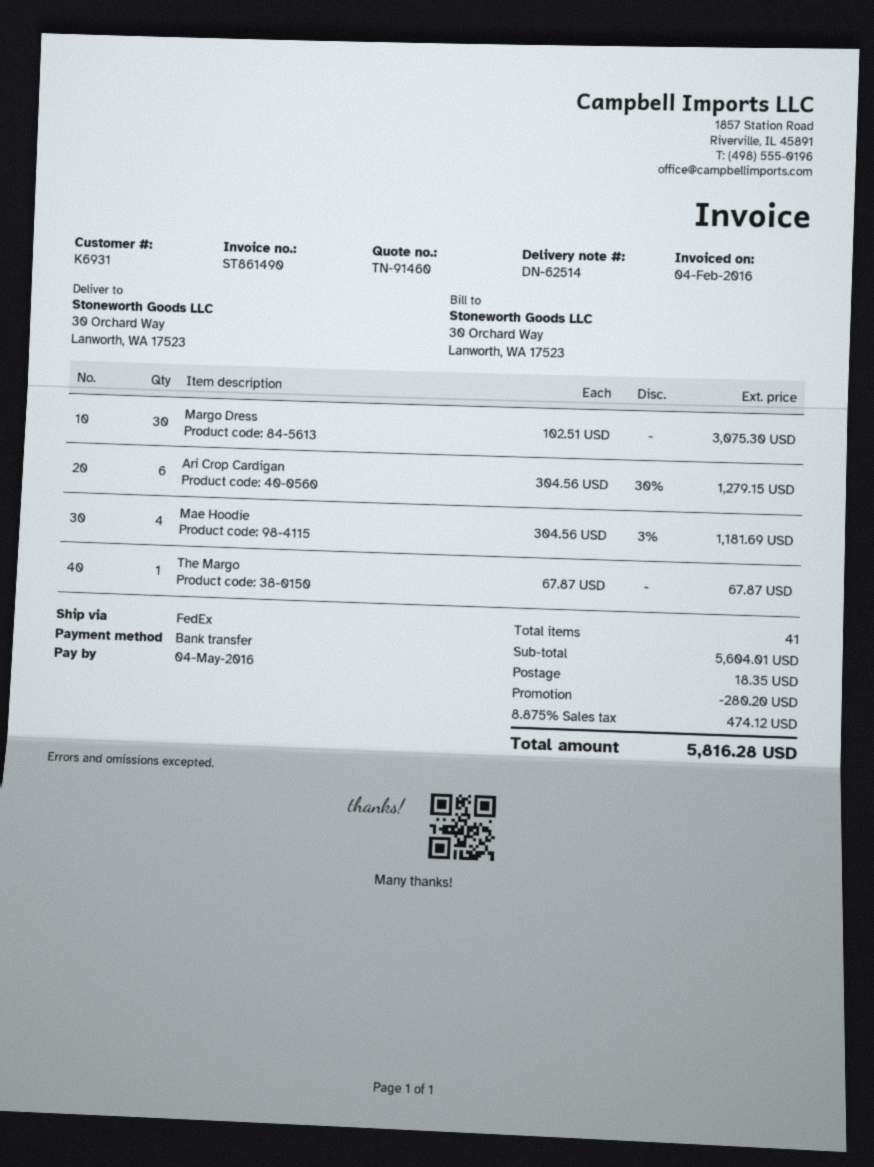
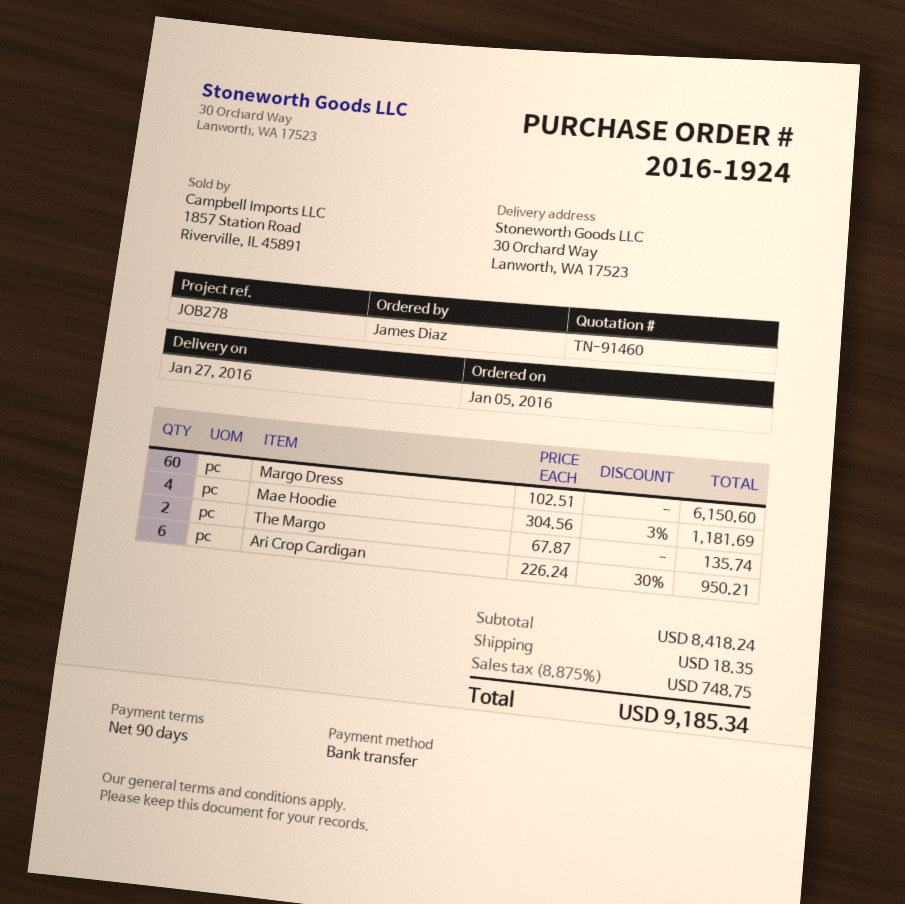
Margo Dress: 30 x 102.51 = 3075.30 -> 60 x 102.51 = 6150.60
Ari Crop Cardigan: 6 x 304.56 - 30% = 1279.15 -> 6 x 226.24 - 30% = 950.21
The Margo: 1 x 67.87 = 67.87 -> 2 x 67.87 = 135.74
subtotal: 5604.01 -> 8418.24
discount: 280.20 -> none
tax: 8.875% = 474.12 -> 8.875% = 748.75
total: 5816.28 -> 9185.34

